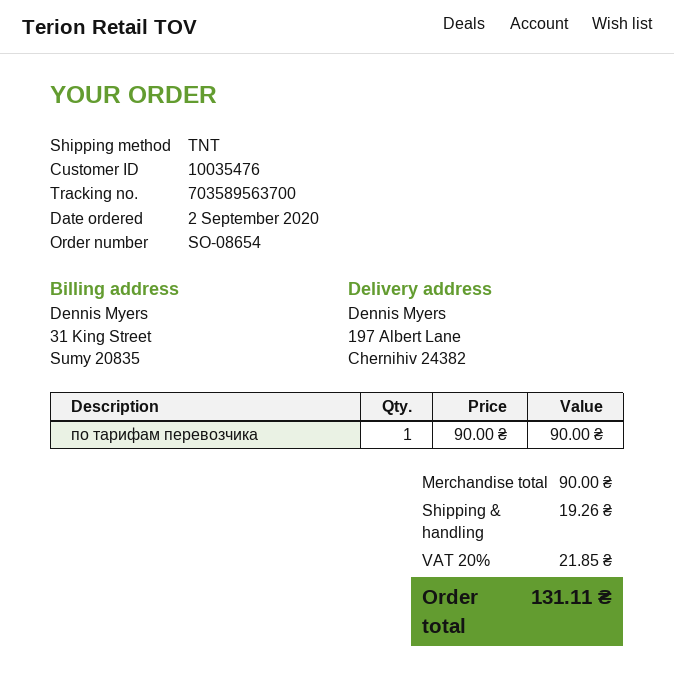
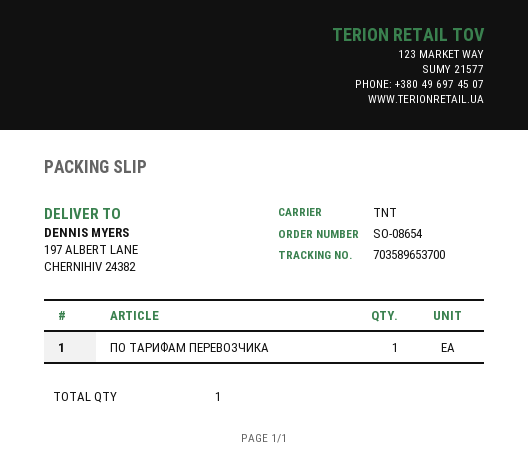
tracking number: 703589563700 -> 703589653700

